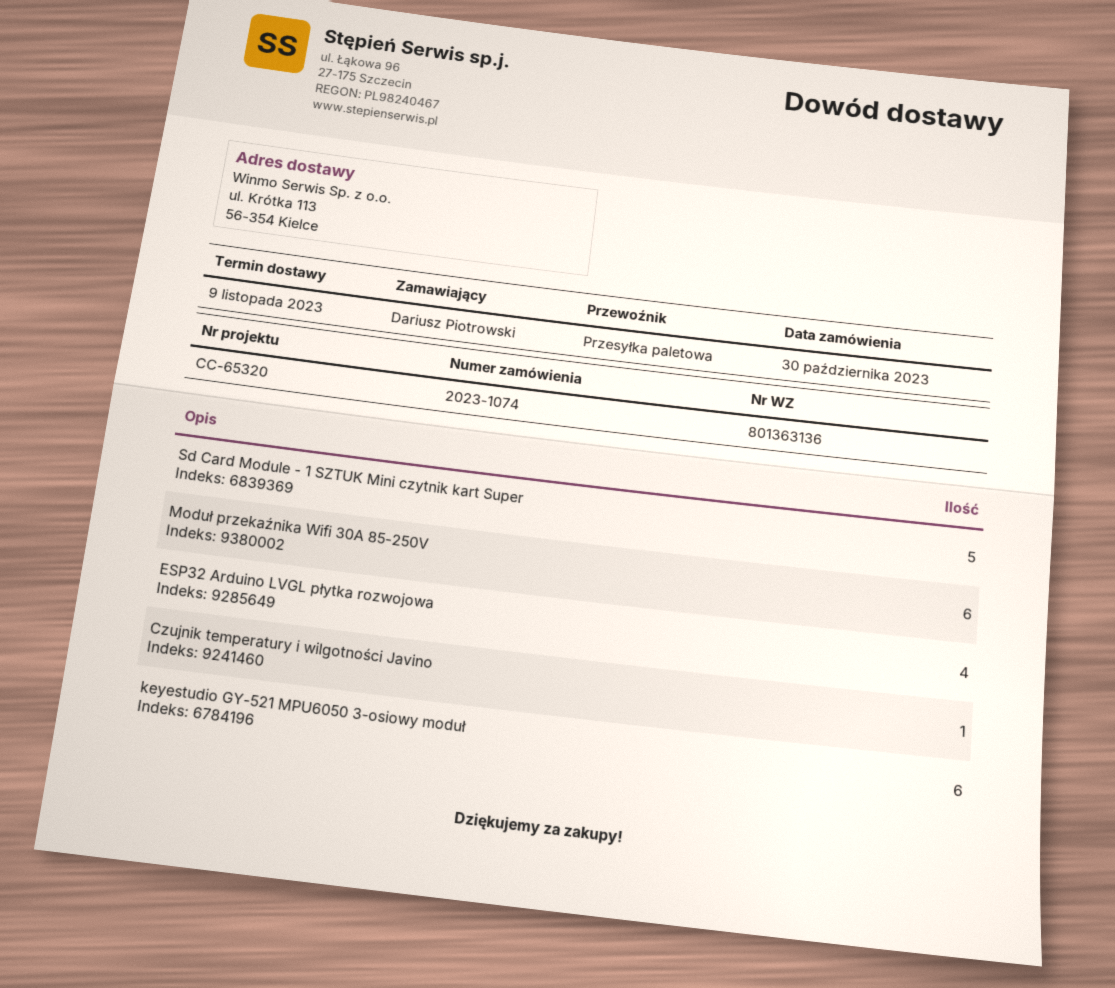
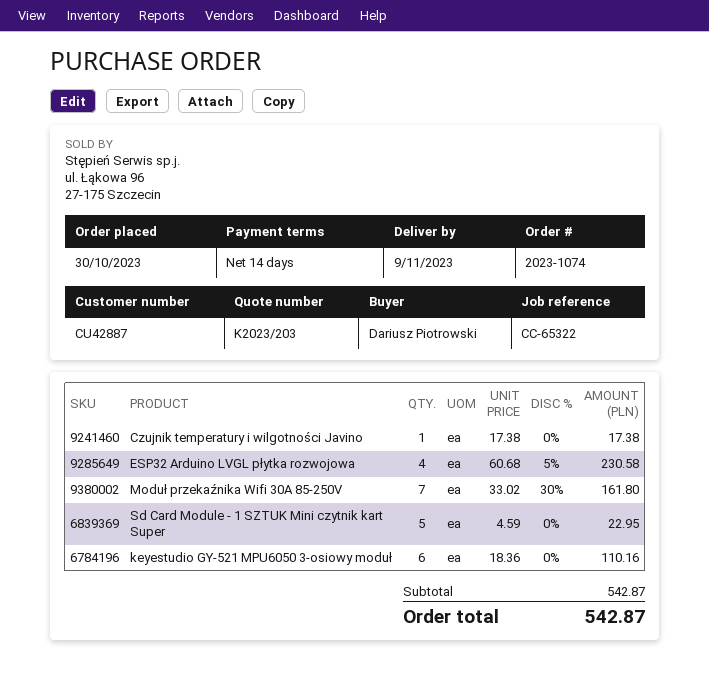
reference: CC-65320 -> CC-65322
Moduł przekaźnika Wifi 30A 85-250V: 6 -> 7

